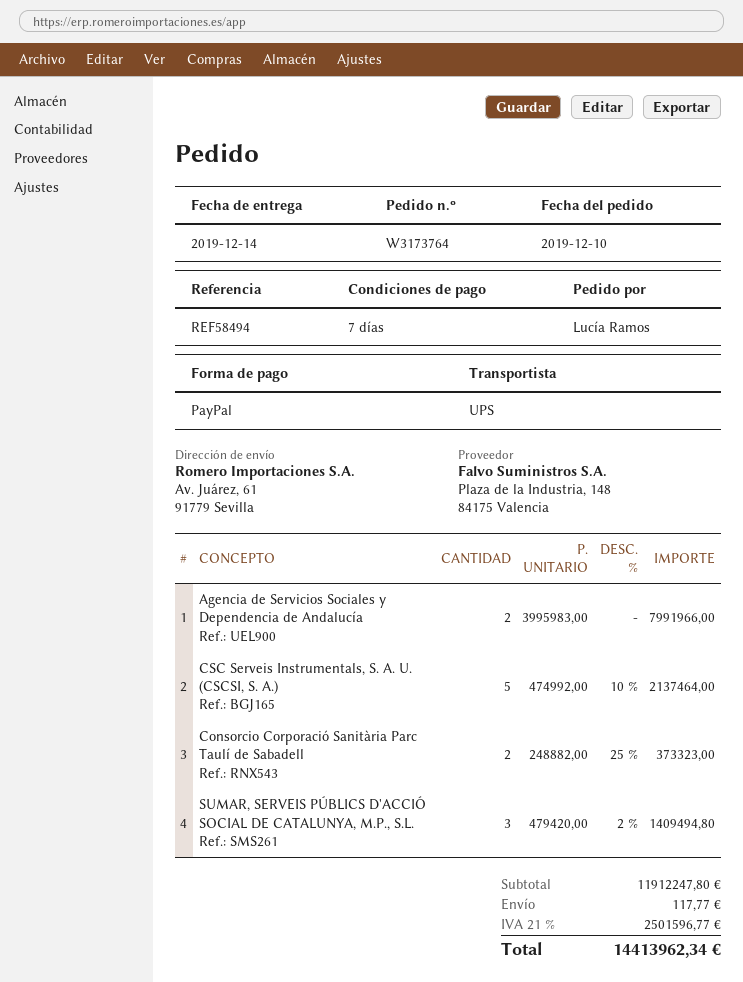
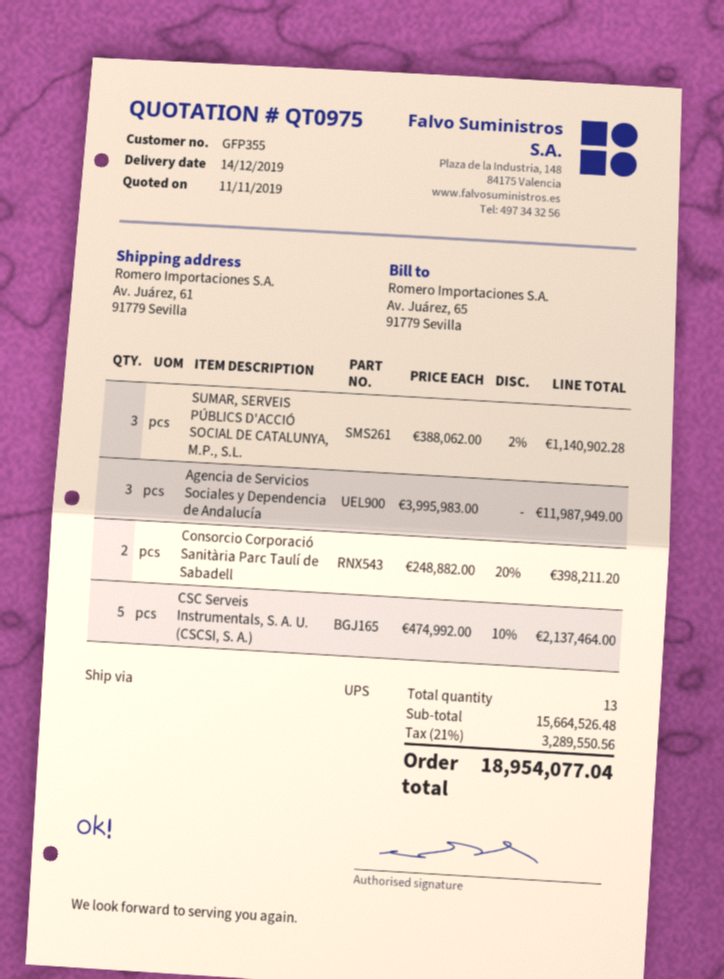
Agencia de Servicios Sociales y Dependencia de Andalucía: 2 x 3995983.00 = 7991966.00 -> 3 x 3995983.00 = 11987949.00
Consorcio Corporació Sanitària Parc Taulí de Sabadell: 2 x 248882.00 - 25% = 373323.00 -> 2 x 248882.00 - 20% = 398211.20
SUMAR, SERVEIS PÚBLICS D'ACCIÓ SOCIAL DE CATALUNYA, M.P., S.L.: 3 x 479420.00 - 2% = 1409494.80 -> 3 x 388062.00 - 2% = 1140902.28
subtotal: 11912247.80 -> 15664526.48
shipping: 117.77 -> none
tax: 21% = 2501596.77 -> 21% = 3289550.56
total: 14413962.34 -> 18954077.04

